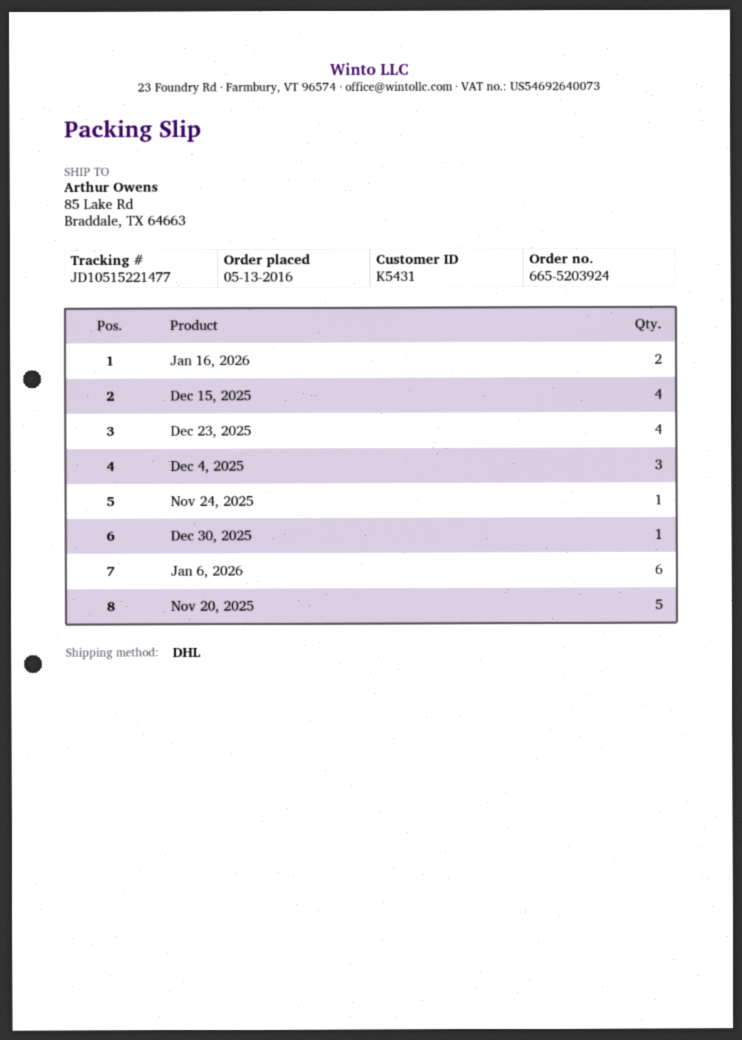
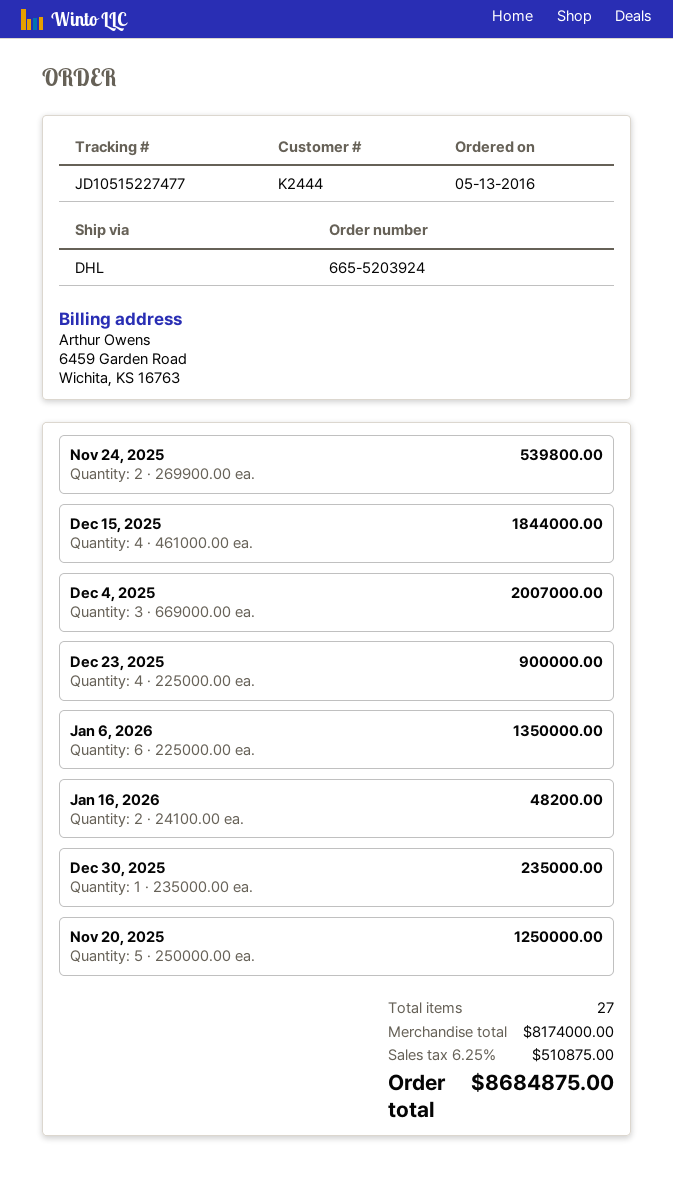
customer number: K5431 -> K2444
tracking number: JD10515221477 -> JD10515227477
Nov 24, 2025: 1 -> 2

